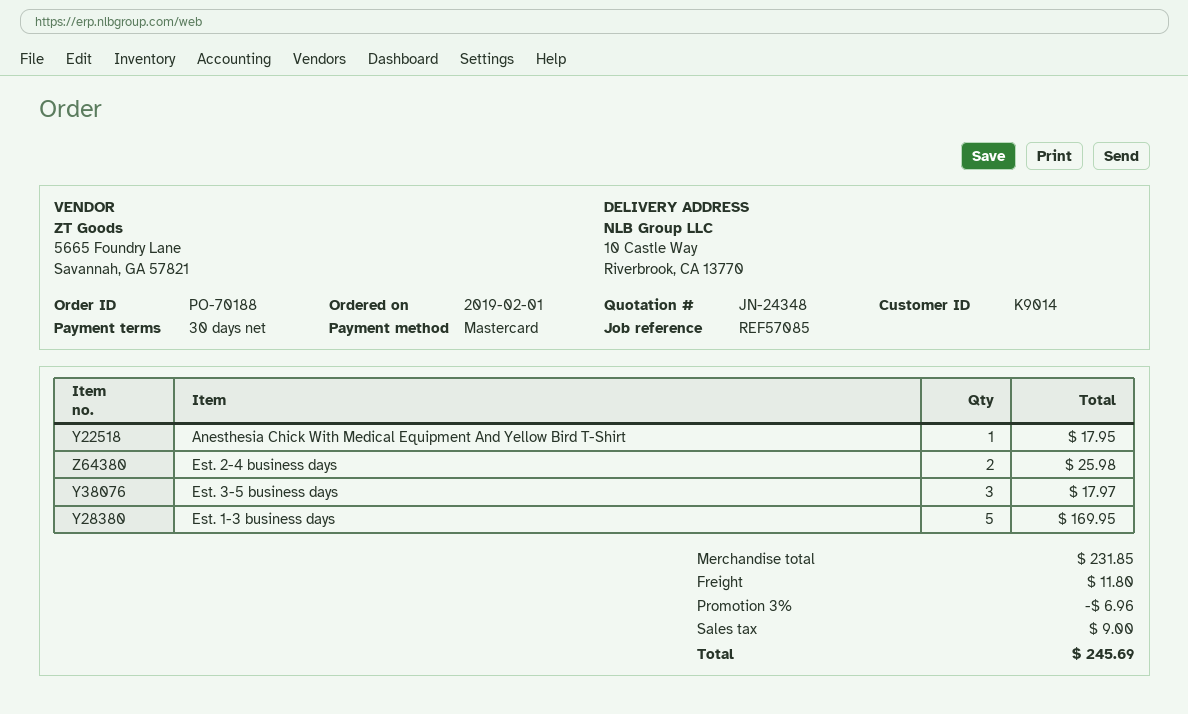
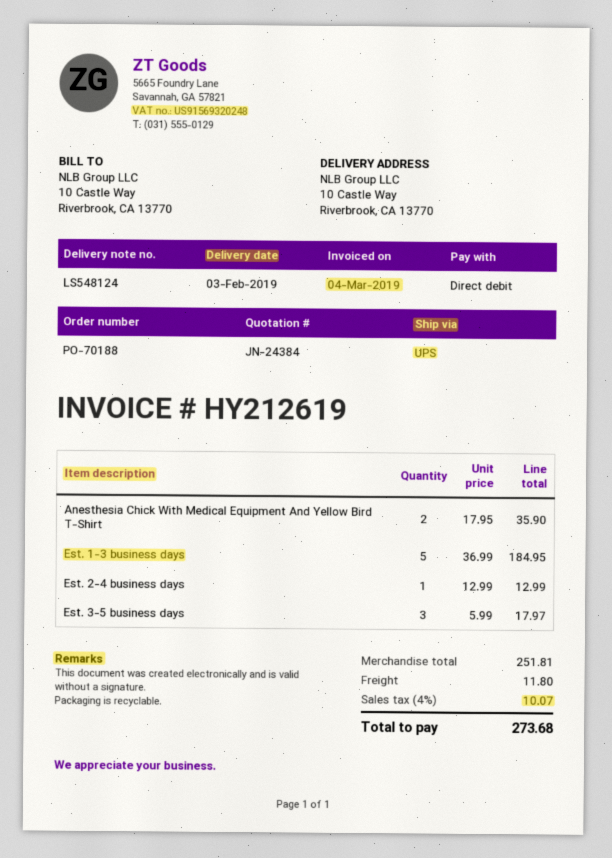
quote number: JN-24348 -> JN-24384
payment method: Mastercard -> direct debit
Anesthesia Chick With Medical Equipment And Yellow Bird T-Shirt: 1 for 17.95 -> 2 for 35.90
Est. 2-4 business days: 2 for 25.98 -> 1 for 12.99
Est. 1-3 business days: 5 for 169.95 -> 5 for 184.95
subtotal: 231.85 -> 251.81
discount: 3% = 6.96 -> none
tax: 9.00 -> 10.07
total: 245.69 -> 273.68

